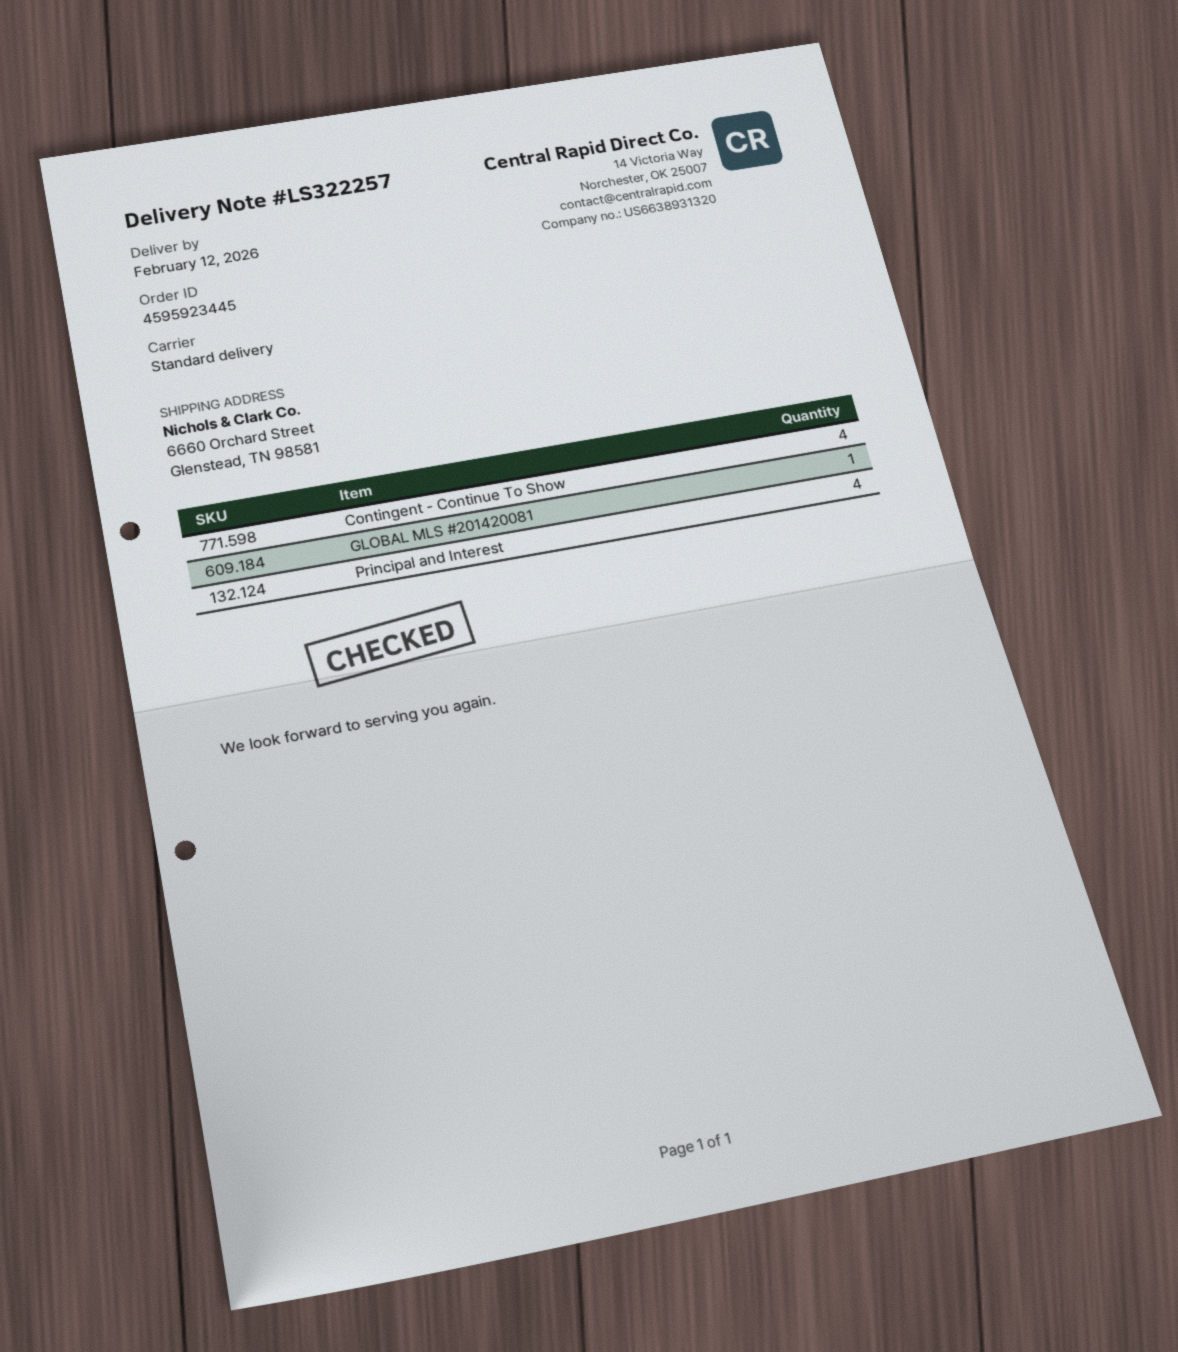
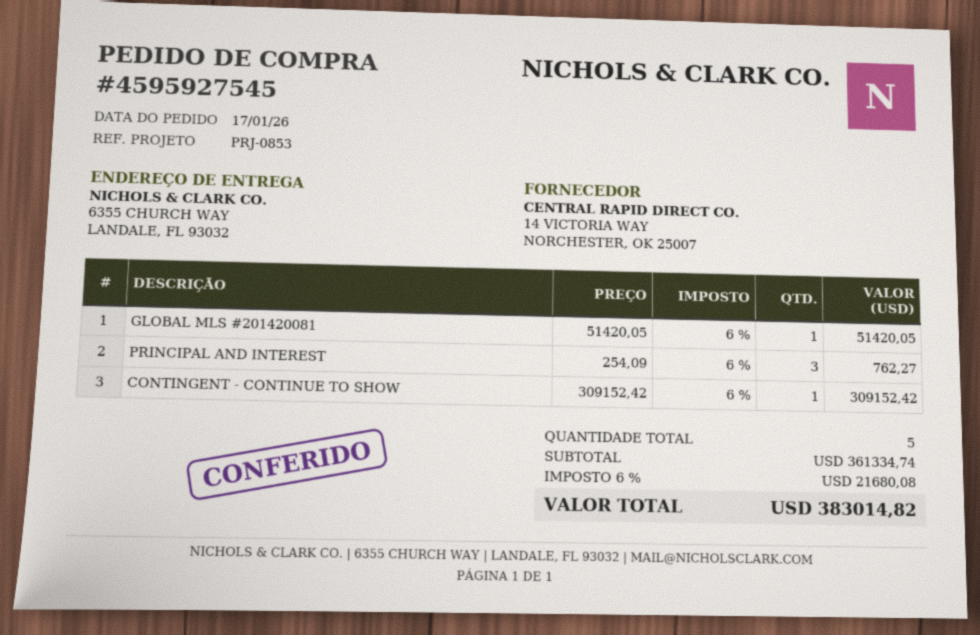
order number: 4595923445 -> 4595927545
ship to: 6660 Orchard Street, Glenstead, TN 98581 -> 6355 CHURCH WAY, LANDALE, FL 93032
Contingent - Continue To Show: 4 -> 1
Principal and Interest: 4 -> 3

